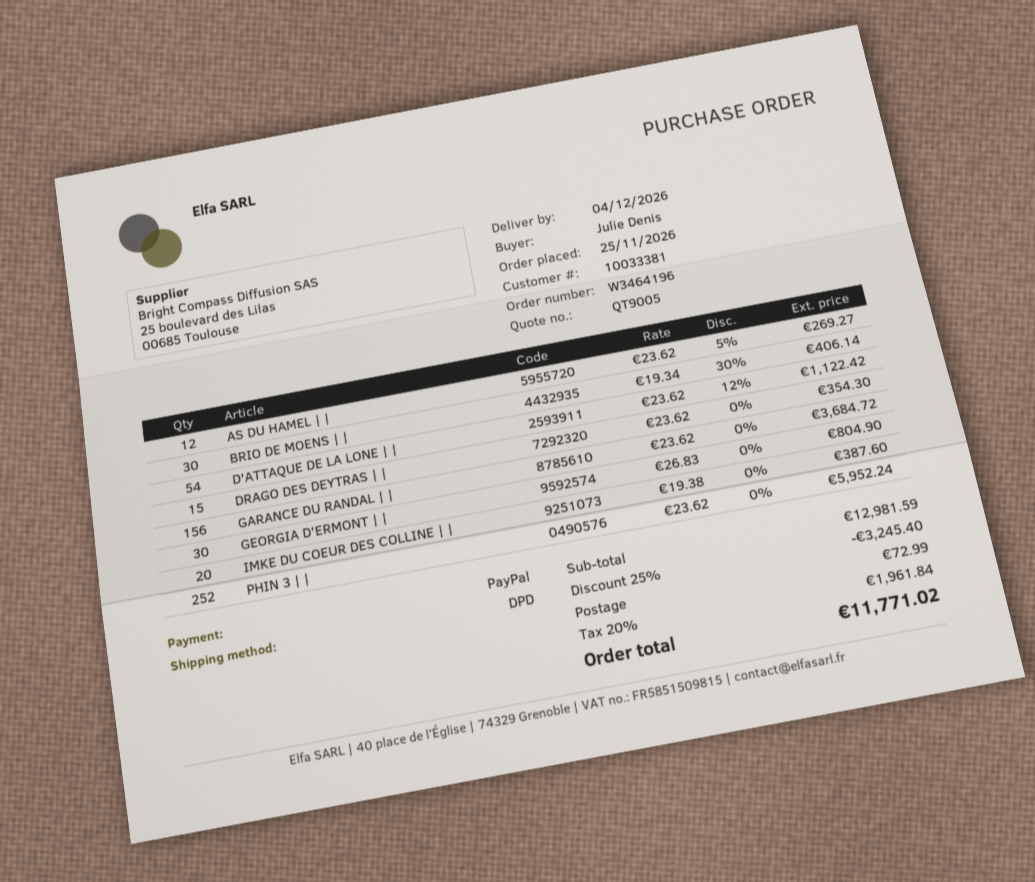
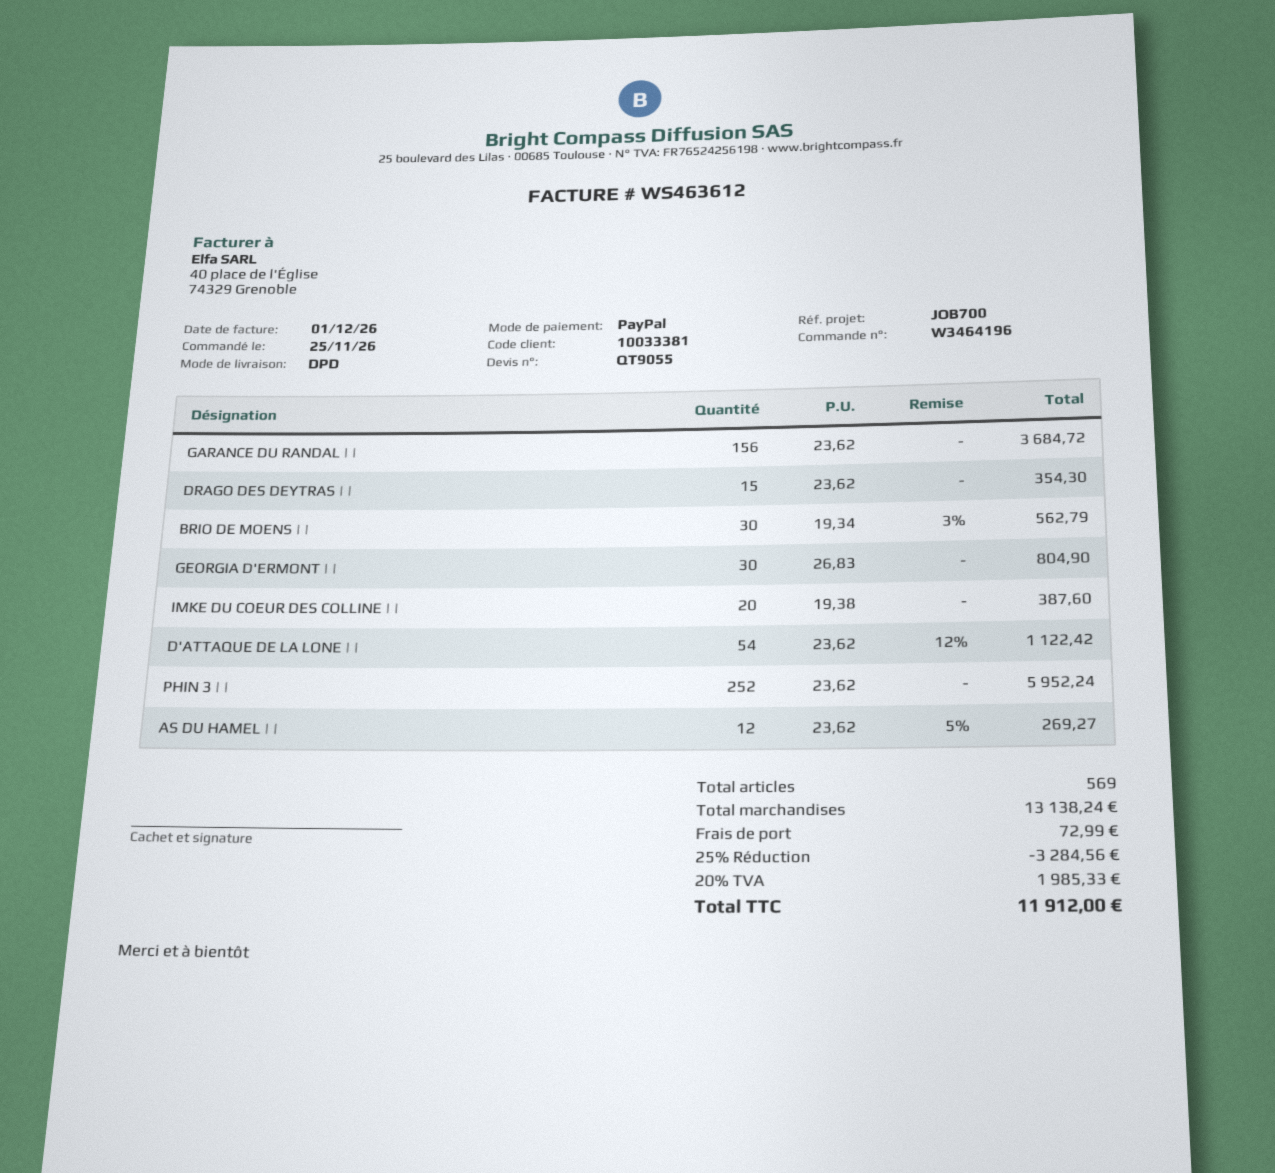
quote number: QT9005 -> QT9055
BRIO DE MOENS | |: 30 x 19.34 - 30% = 406.14 -> 30 x 19.34 - 3% = 562.79
subtotal: 12981.59 -> 13138.24
discount: 25% = 3245.40 -> 25% = 3284.56
tax: 20% = 1961.84 -> 20% = 1985.33
total: 11771.02 -> 11912.00

